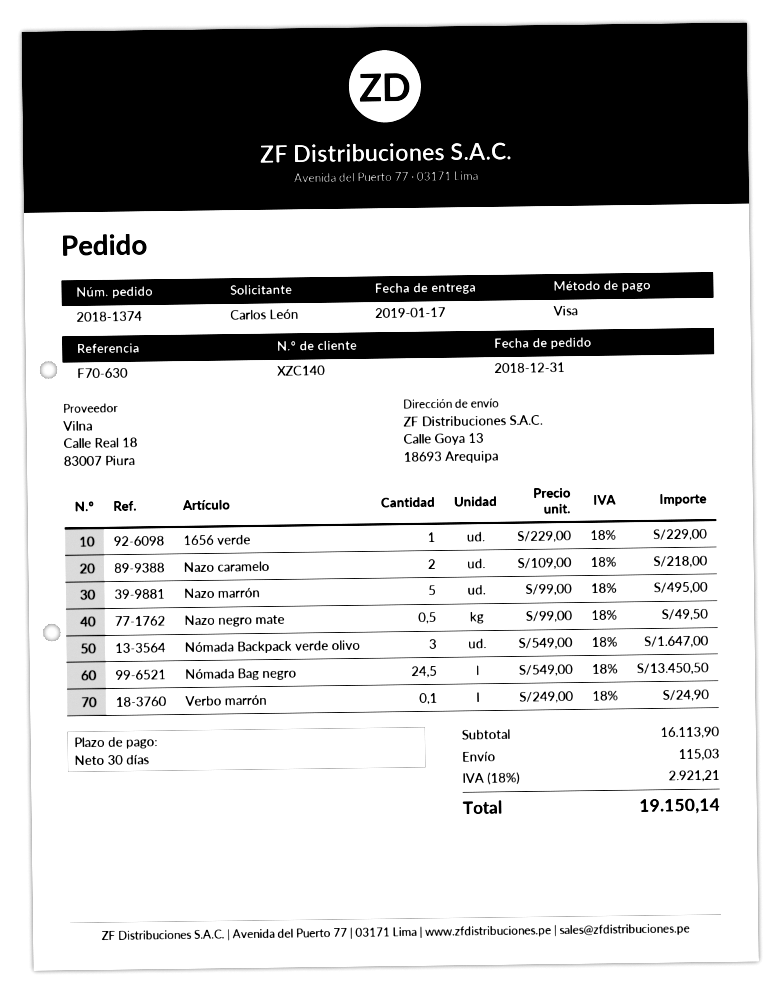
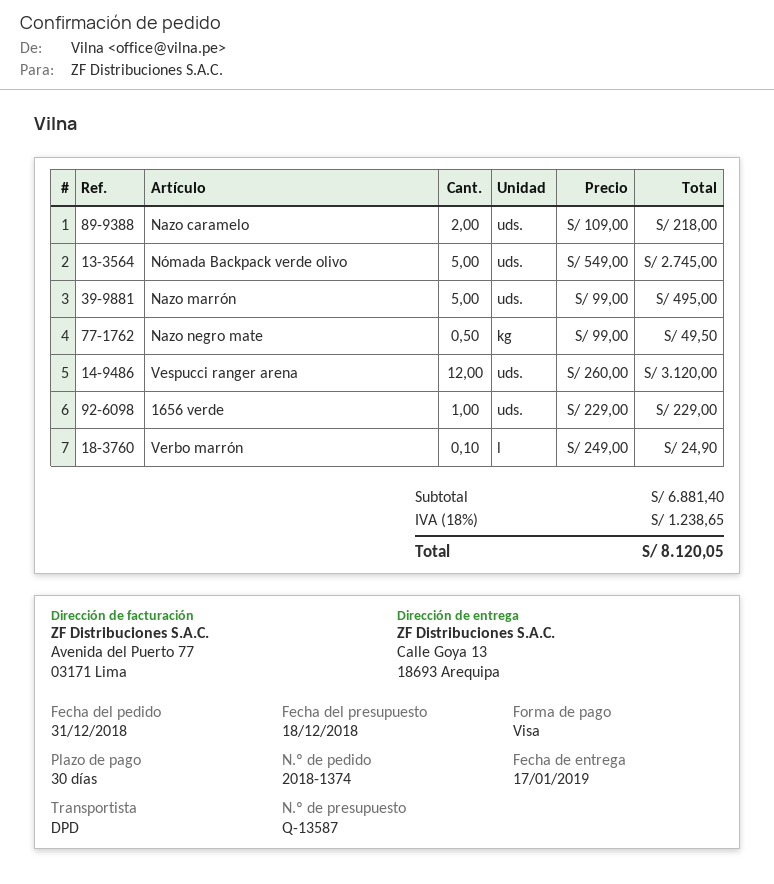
Nómada Backpack verde olivo: 3 x 549.00 = 1647.00 -> 5 x 549.00 = 2745.00
Nómada Bag negro: 24.5 x 549.00 = 13450.50 -> none
Vespucci ranger arena: none -> 12 x 260.00 = 3120.00
subtotal: 16113.90 -> 6881.40
shipping: 115.03 -> none
tax: 18% = 2921.21 -> 18% = 1238.65
total: 19150.14 -> 8120.05

